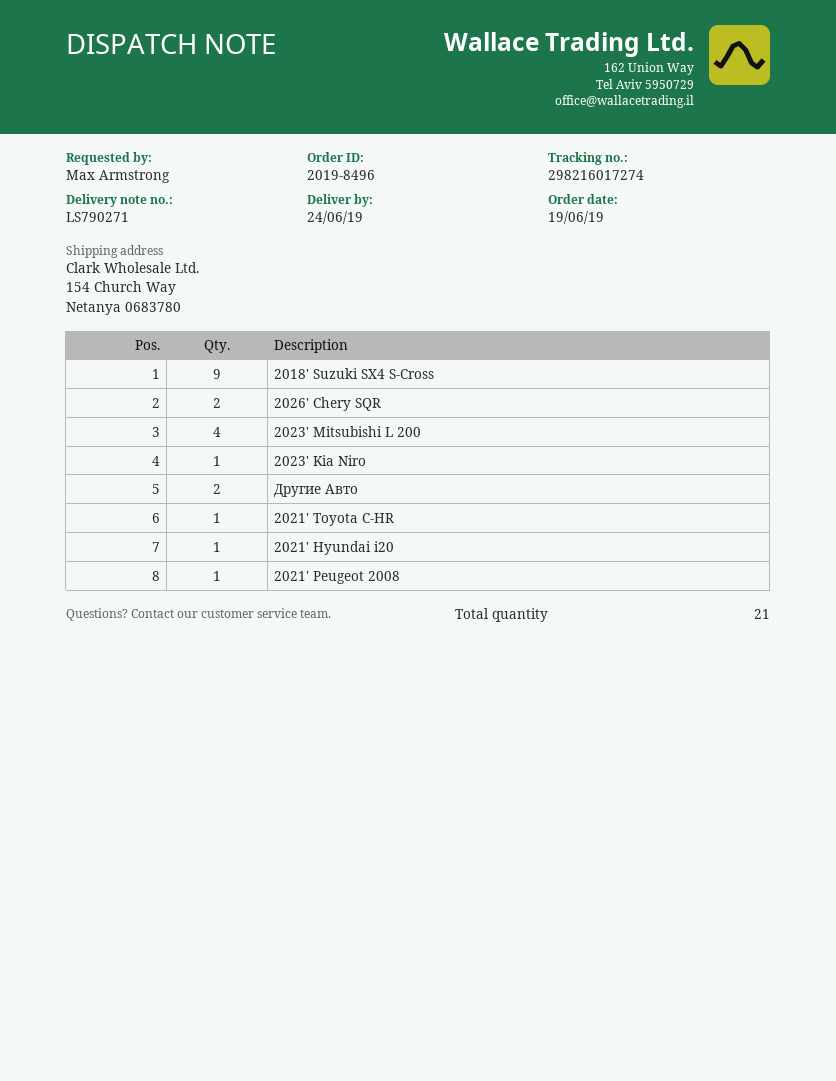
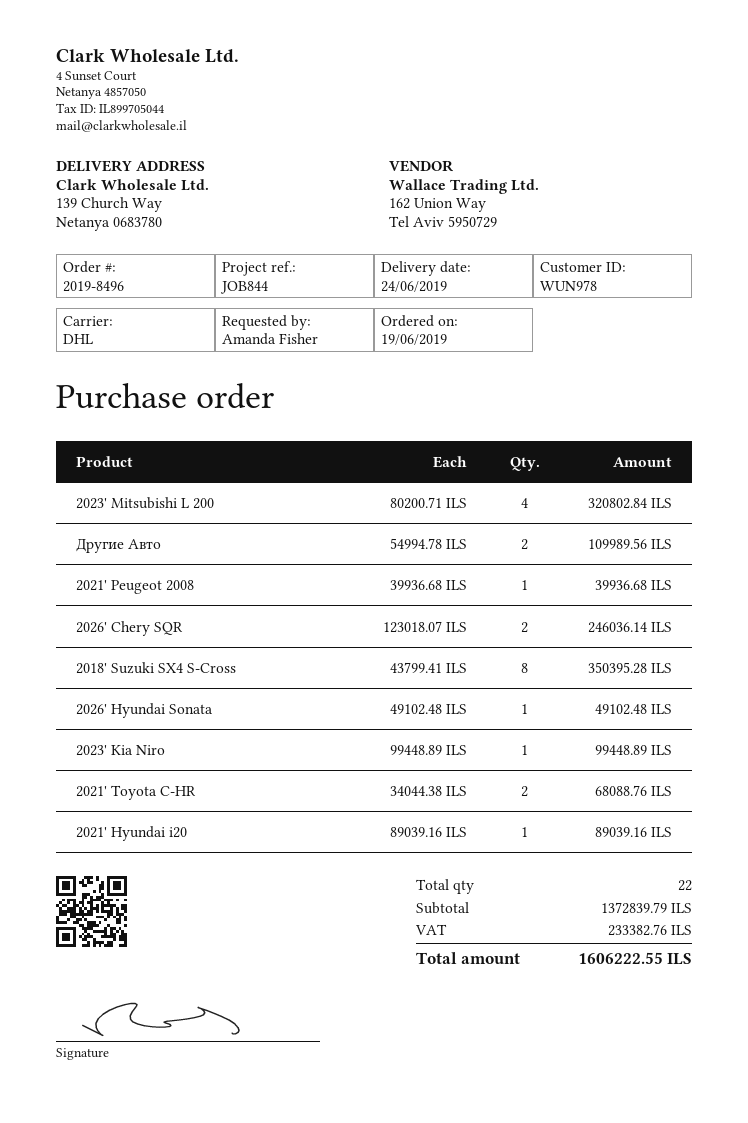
ordered by: Max Armstrong -> Amanda Fisher
ship to: 154 Church Way, Netanya 0683780 -> 139 Church Way, Netanya 0683780
2018' Suzuki SX4 S-Cross: 9 -> 8
2021' Toyota C-HR: 1 -> 2
2026' Hyundai Sonata: none -> 1
total quantity: 21 -> 22

